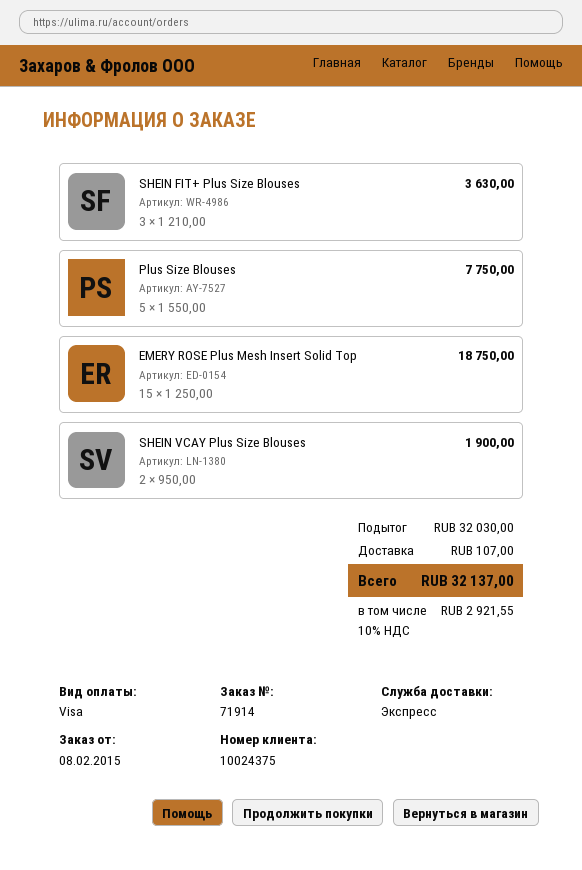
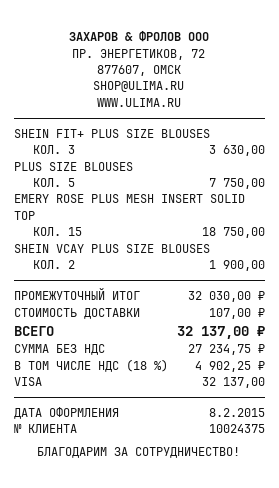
tax: 10% = 2921.55 -> 18% = 4902.25

